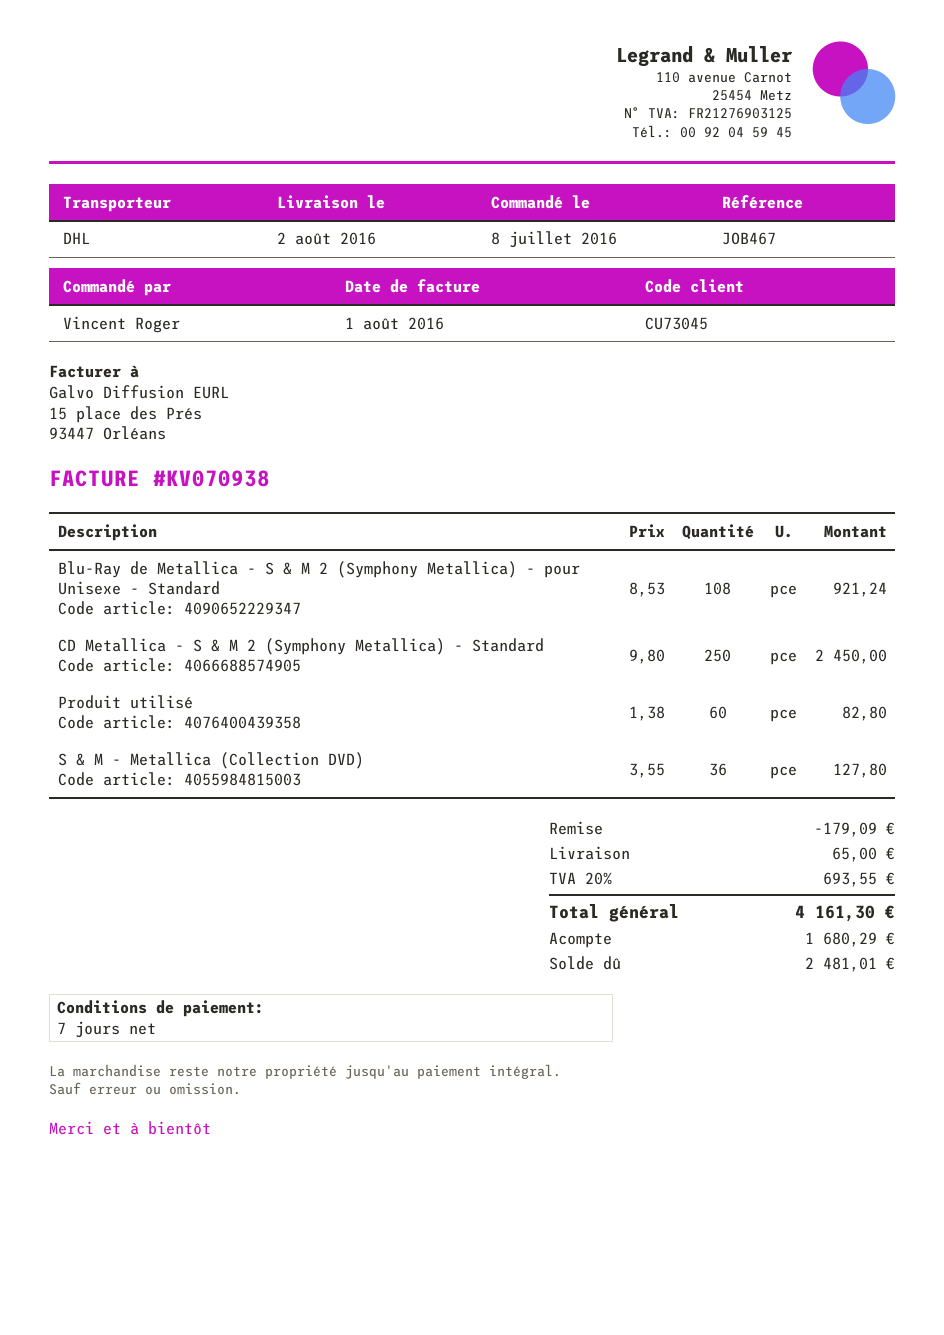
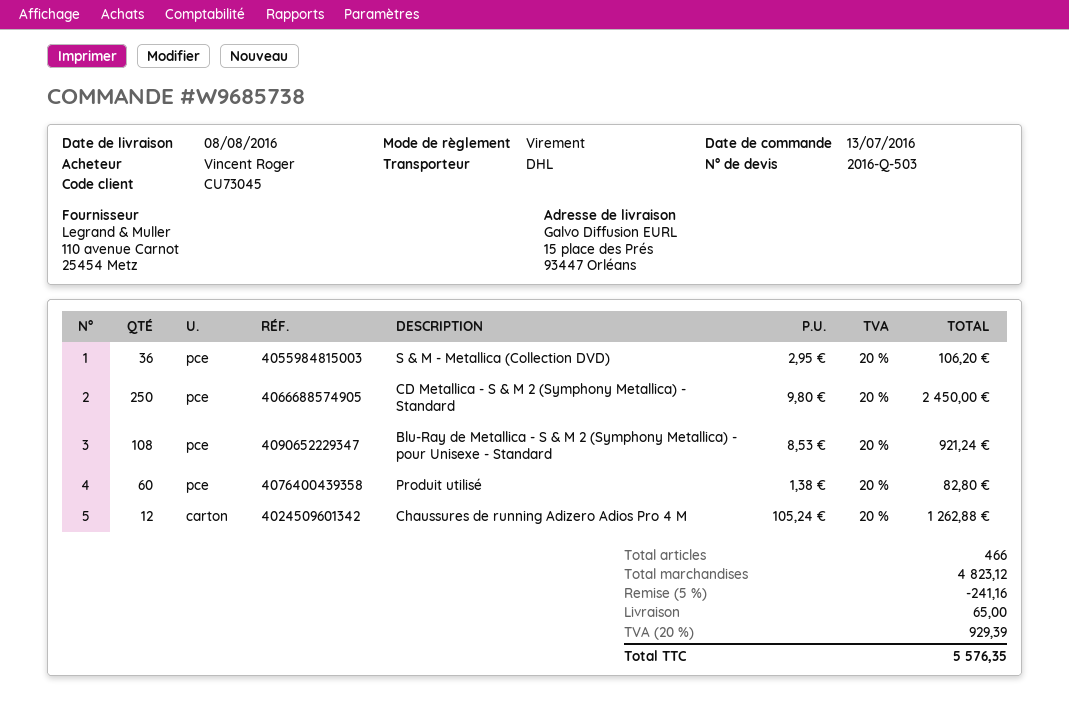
order date: 2016-07-08 -> 2016-07-13
delivery date: 2016-08-02 -> 2016-08-08
S & M - Metallica (Collection DVD): 36 x 3.55 = 127.80 -> 36 x 2.95 = 106.20
Chaussures de running Adizero Adios Pro 4 M: none -> 12 x 105.24 = 1262.88
discount: 179.09 -> 241.16
tax: 20% = 693.55 -> 20% = 929.39
total: 4161.30 -> 5576.35

